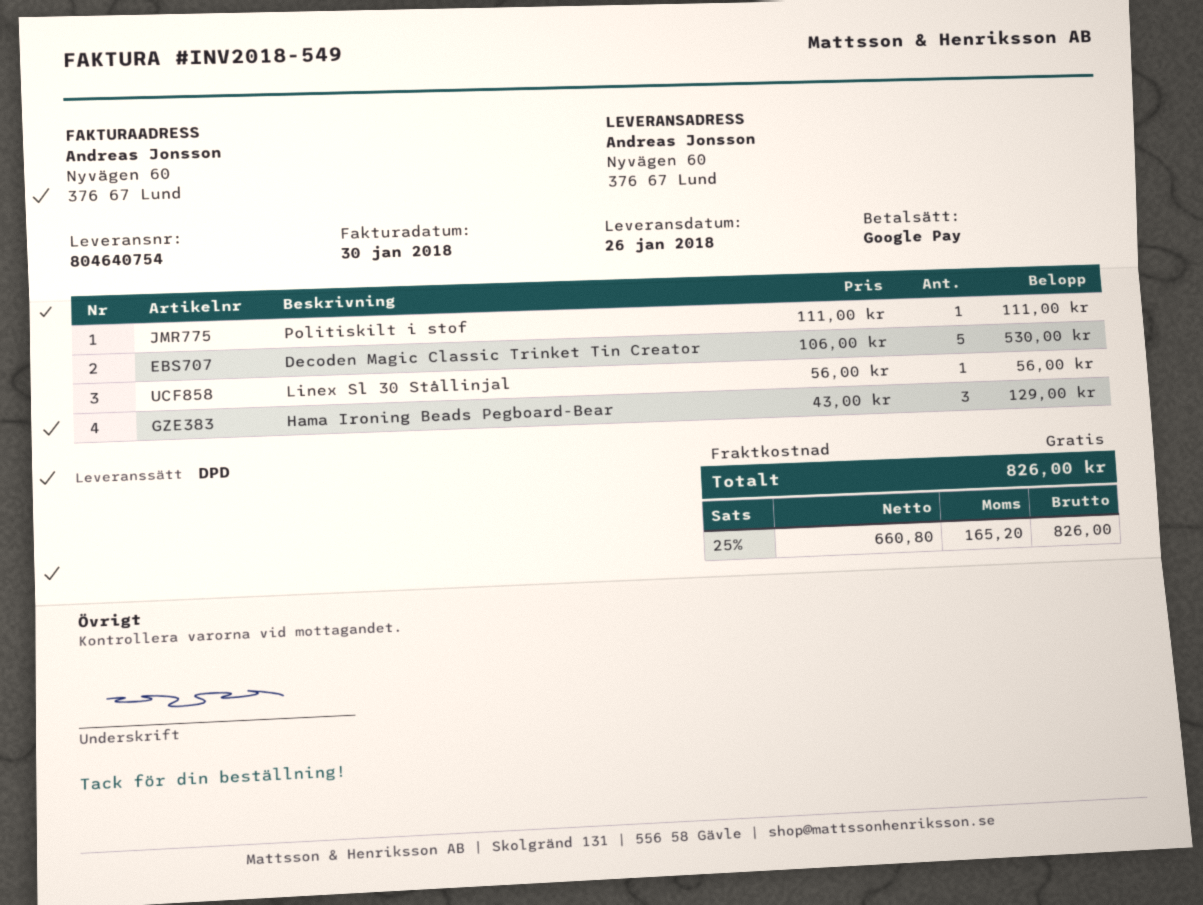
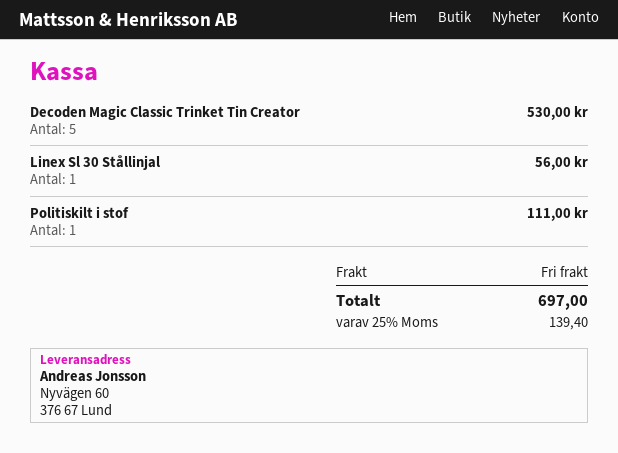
Hama Ironing Beads Pegboard-Bear: 3 for 129.00 -> none
tax: 25% = 165.20 -> 25% = 139.40
total: 826.00 -> 697.00

